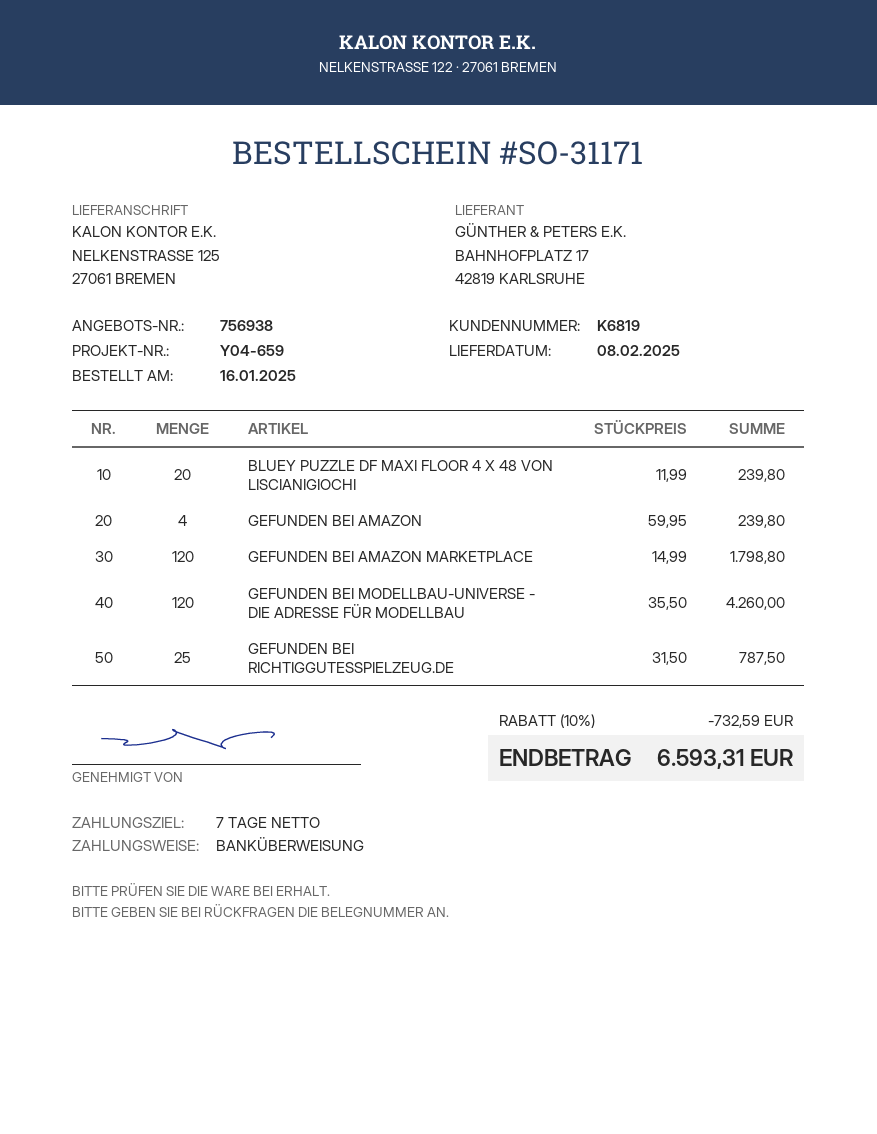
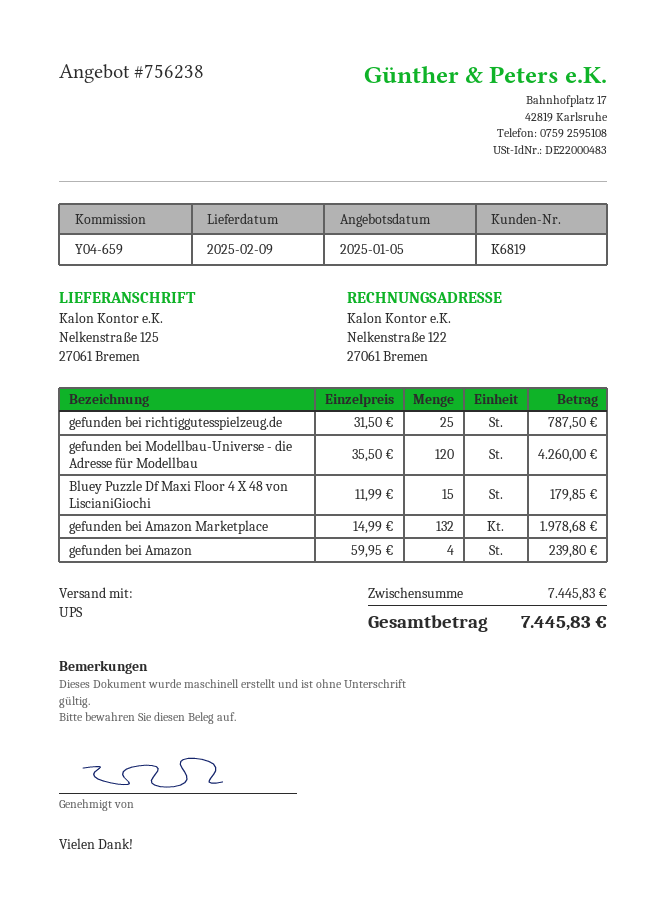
quote number: 756938 -> 756238
delivery date: 2025-02-08 -> 2025-02-09
BLUEY PUZZLE DF MAXI FLOOR 4 X 48 VON LISCIANIGIOCHI: 20 x 11.99 = 239.80 -> 15 x 11.99 = 179.85
GEFUNDEN BEI AMAZON MARKETPLACE: 120 x 14.99 = 1798.80 -> 132 x 14.99 = 1978.68
discount: 10% = 732.59 -> none
total: 6593.31 -> 7445.83

